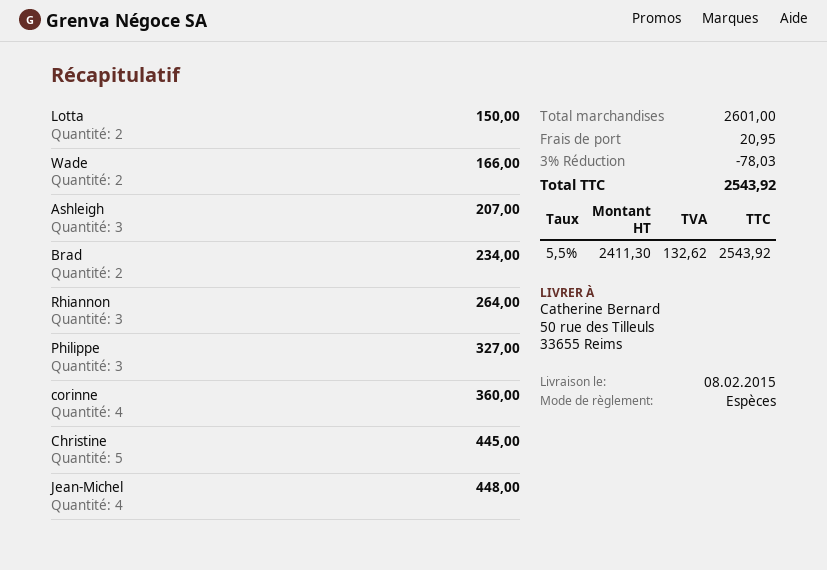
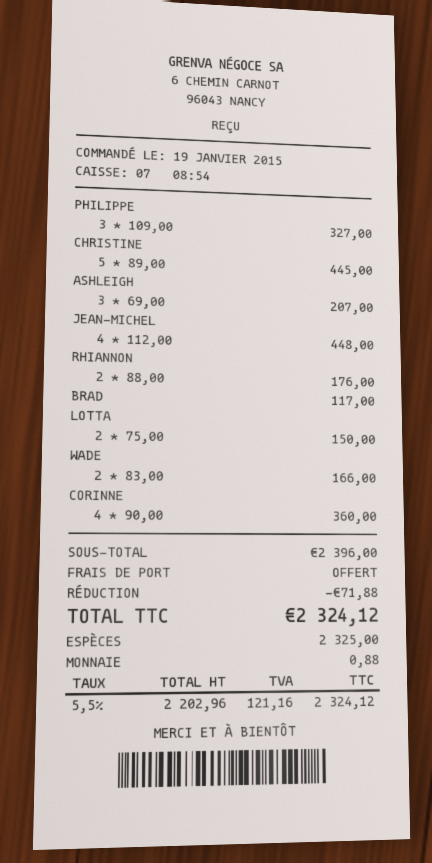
Brad: 2 for 234.00 -> 1 for 117.00
Rhiannon: 3 for 264.00 -> 2 for 176.00
subtotal: 2601.00 -> 2396.00
discount: 78.03 -> 71.88
shipping: 20.95 -> 0.00
net: 2411.30 -> 2202.96
tax: 5.5% = 132.62 -> 5.5% = 121.16
total: 2543.92 -> 2324.12

